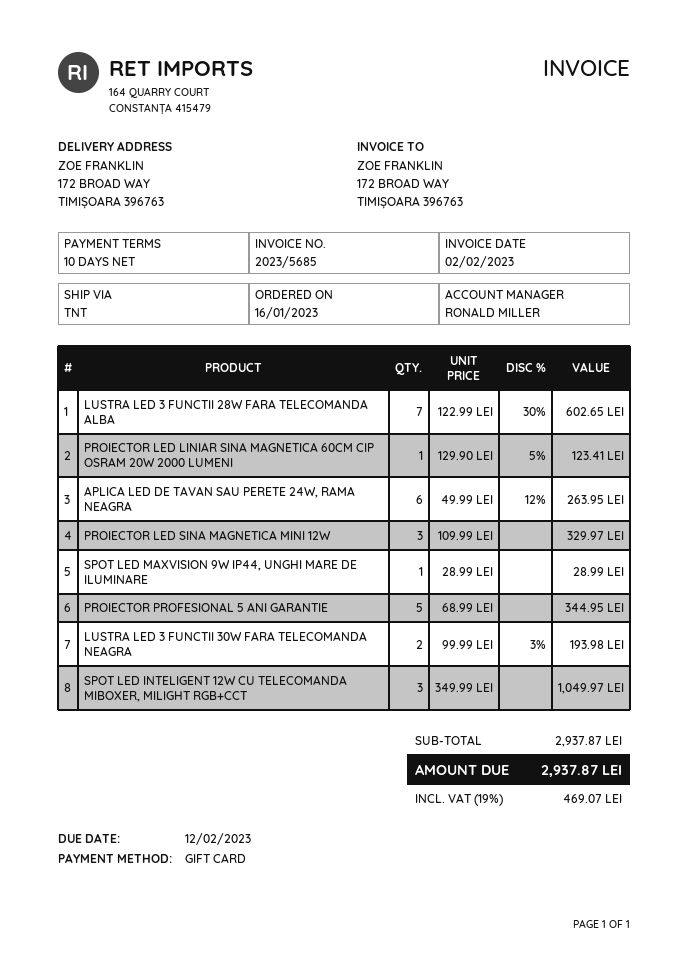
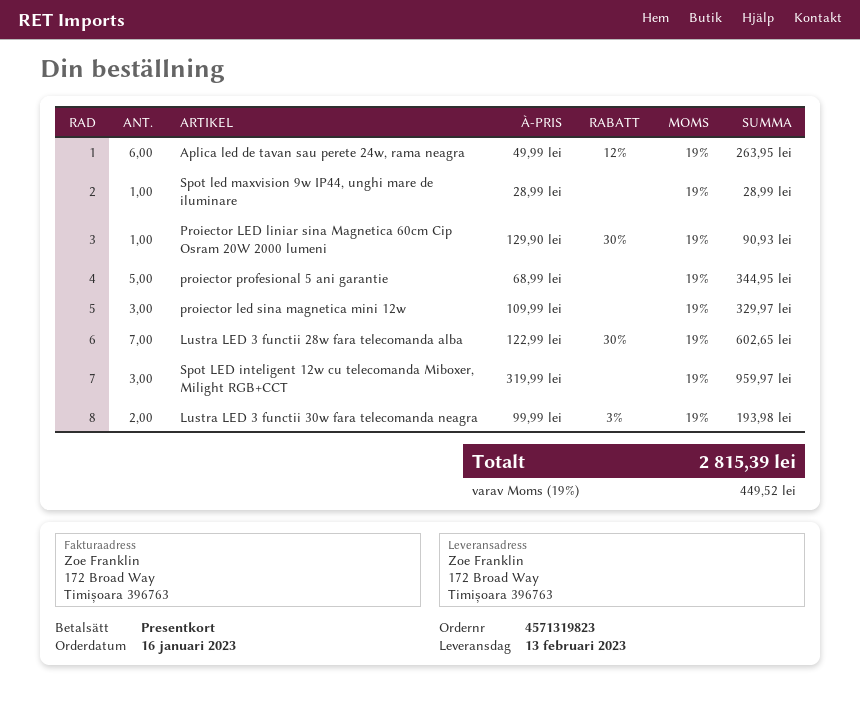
PROIECTOR LED LINIAR SINA MAGNETICA 60CM CIP OSRAM 20W 2000 LUMENI: 1 x 129.90 - 5% = 123.41 -> 1 x 129.90 - 30% = 90.93
SPOT LED INTELIGENT 12W CU TELECOMANDA MIBOXER, MILIGHT RGB+CCT: 3 x 349.99 = 1049.97 -> 3 x 319.99 = 959.97
tax: 19% = 469.07 -> 19% = 449.52
total: 2937.87 -> 2815.39

